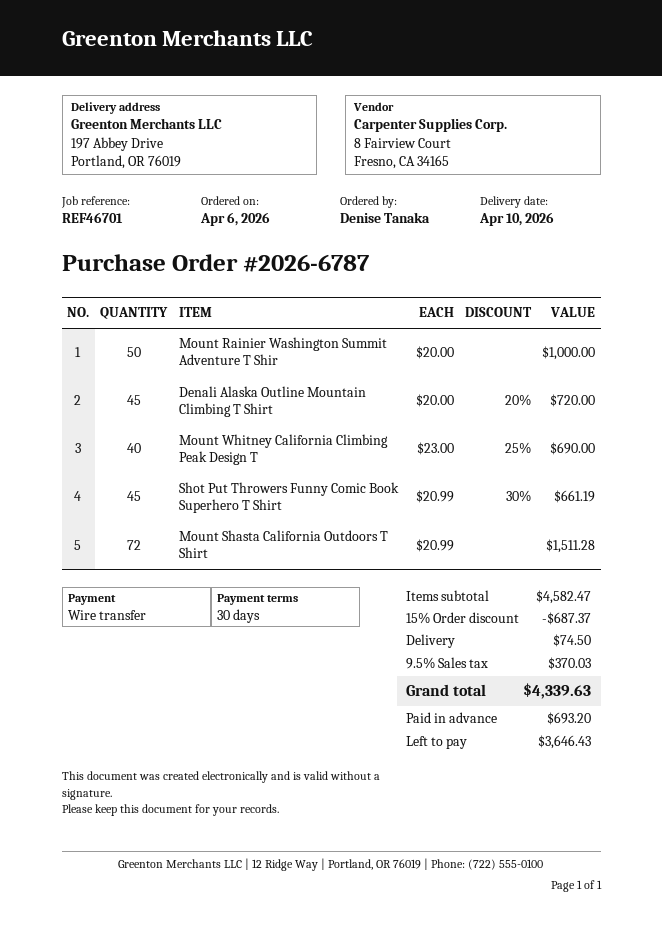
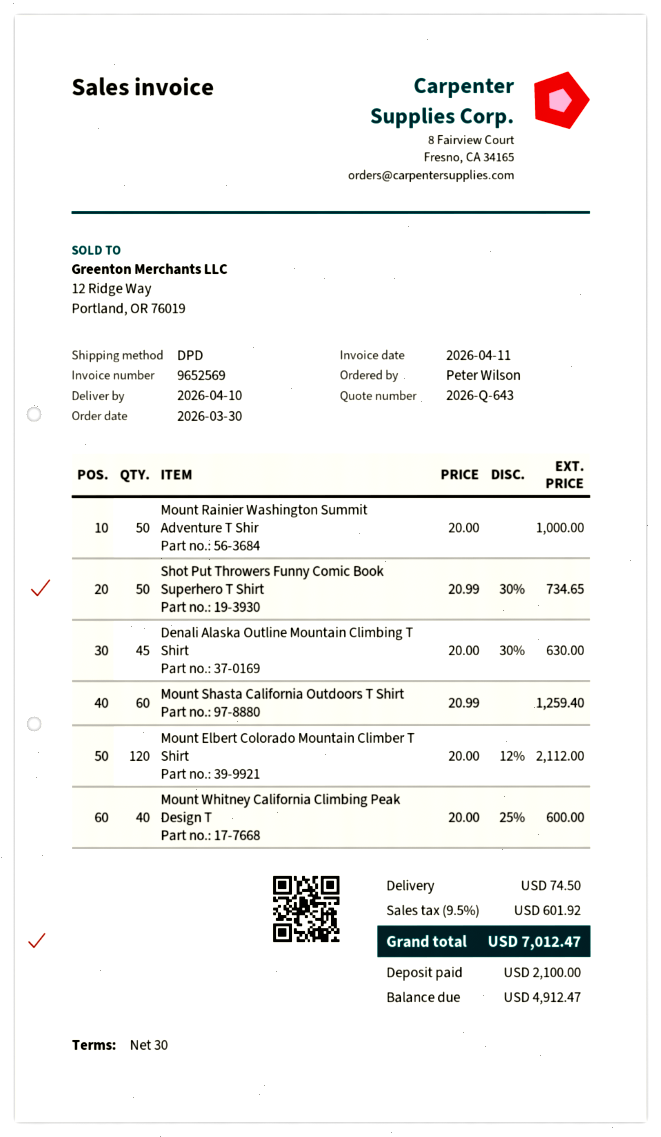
order date: 2026-04-06 -> 2026-03-30
ordered by: Denise Tanaka -> Peter Wilson
Denali Alaska Outline Mountain Climbing T Shirt: 45 x 20.00 - 20% = 720.00 -> 45 x 20.00 - 30% = 630.00
Mount Whitney California Climbing Peak Design T: 40 x 23.00 - 25% = 690.00 -> 40 x 20.00 - 25% = 600.00
Shot Put Throwers Funny Comic Book Superhero T Shirt: 45 x 20.99 - 30% = 661.19 -> 50 x 20.99 - 30% = 734.65
Mount Shasta California Outdoors T Shirt: 72 x 20.99 = 1511.28 -> 60 x 20.99 = 1259.40
Mount Elbert Colorado Mountain Climber T Shirt: none -> 120 x 20.00 - 12% = 2112.00
discount: 15% = 687.37 -> none
tax: 9.5% = 370.03 -> 9.5% = 601.92
total: 4339.63 -> 7012.47
deposit: 693.20 -> 2100.00
balance: 3646.43 -> 4912.47

